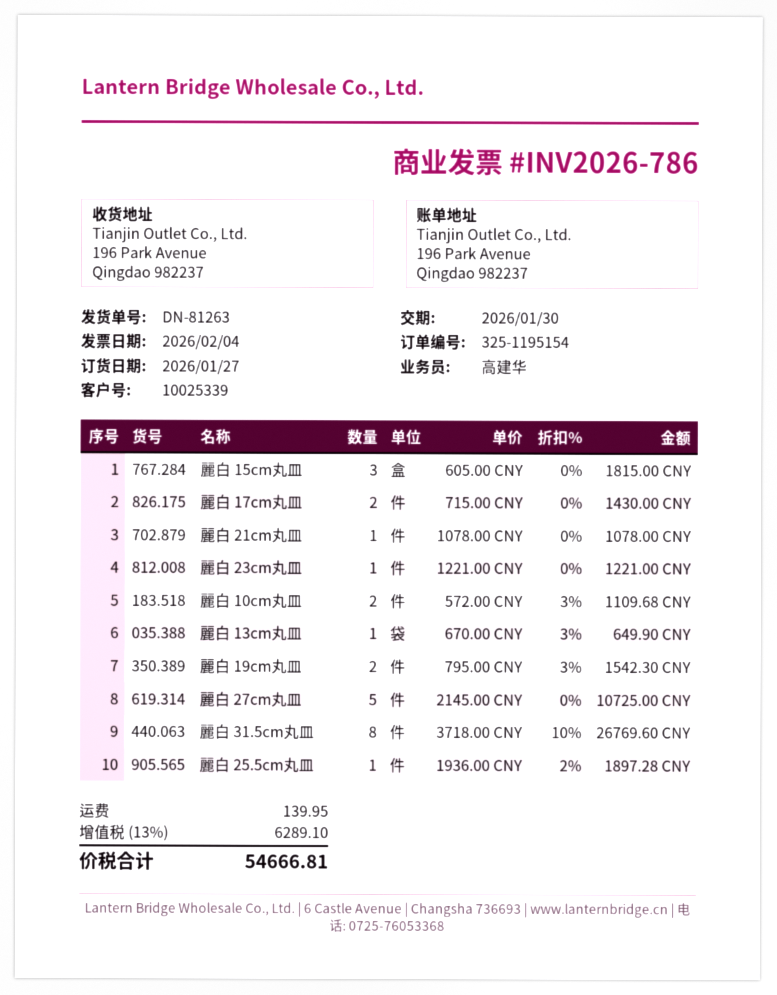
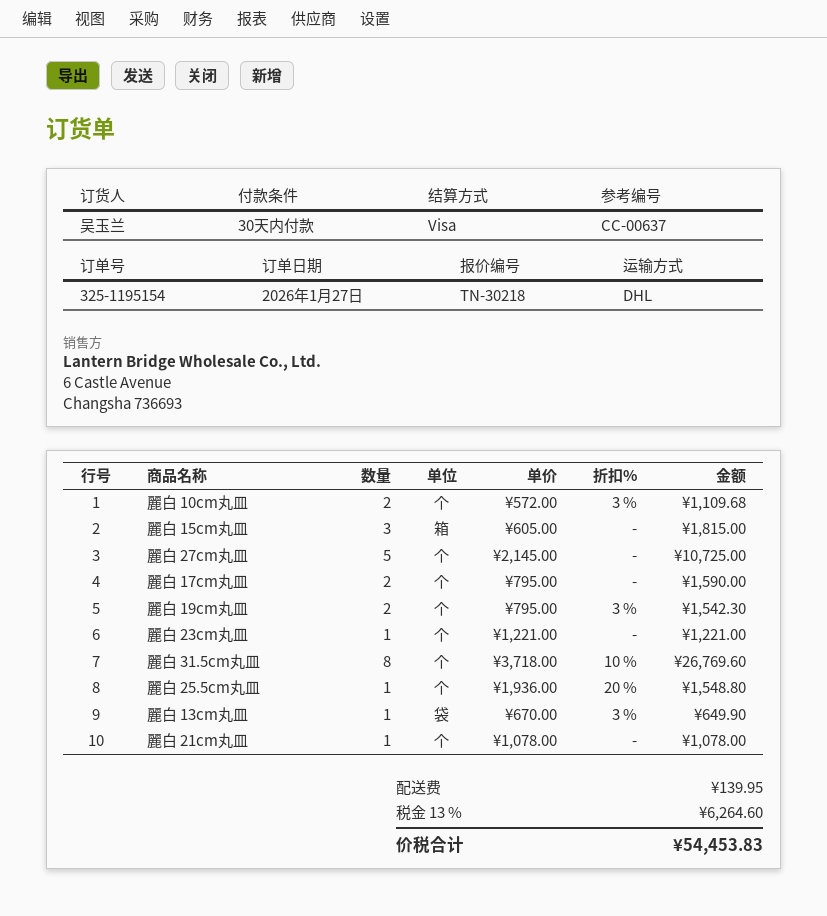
麗白 17cm丸皿: 2 x 715.00 = 1430.00 -> 2 x 795.00 = 1590.00
麗白 25.5cm丸皿: 1 x 1936.00 - 2% = 1897.28 -> 1 x 1936.00 - 20% = 1548.80
tax: 13% = 6289.10 -> 13% = 6264.60
total: 54666.81 -> 54453.83

